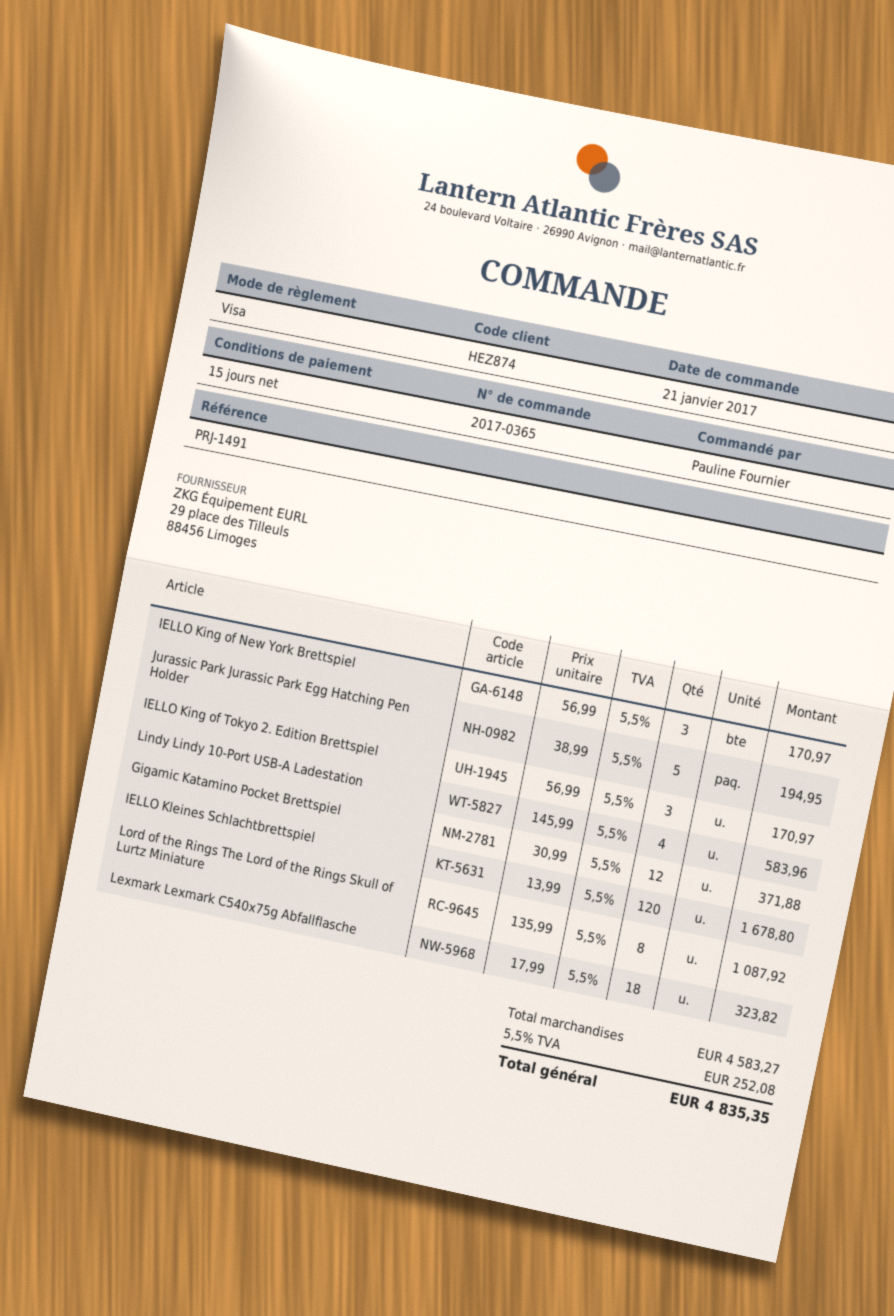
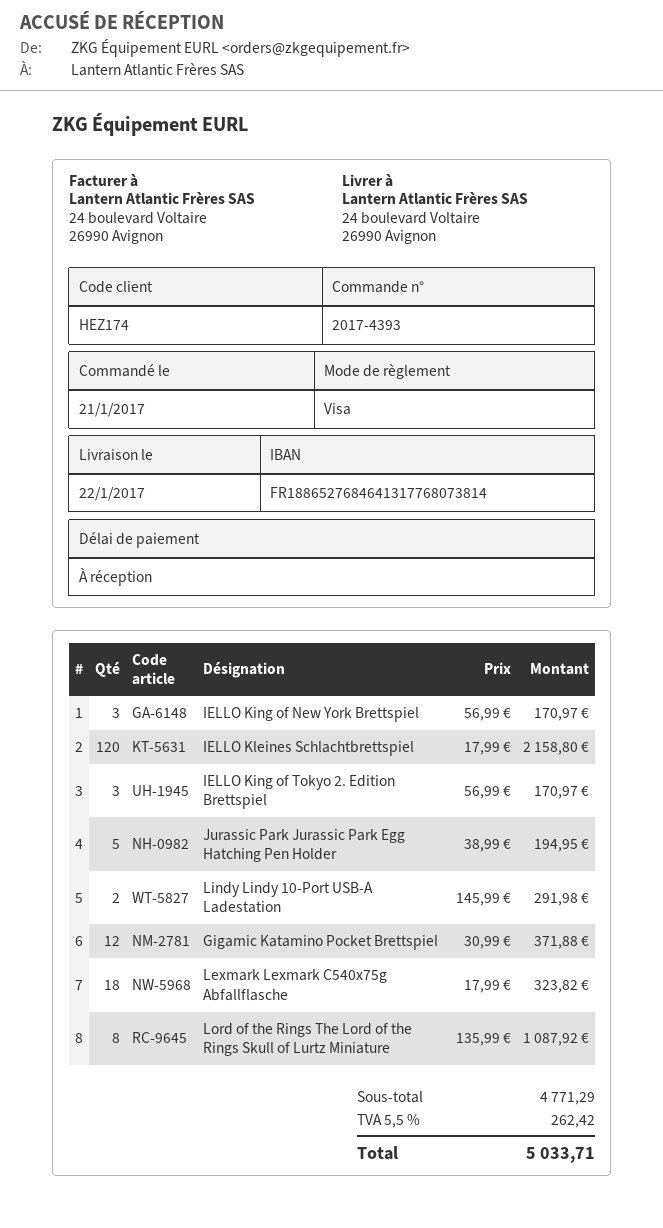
order number: 2017-0365 -> 2017-4393
payment terms: 15 days -> on receipt
customer number: HEZ874 -> HEZ174
Lindy Lindy 10-Port USB-A Ladestation: 4 x 145.99 = 583.96 -> 2 x 145.99 = 291.98
IELLO Kleines Schlachtbrettspiel: 120 x 13.99 = 1678.80 -> 120 x 17.99 = 2158.80
subtotal: 4583.27 -> 4771.29
tax: 5.5% = 252.08 -> 5.5% = 262.42
total: 4835.35 -> 5033.71

